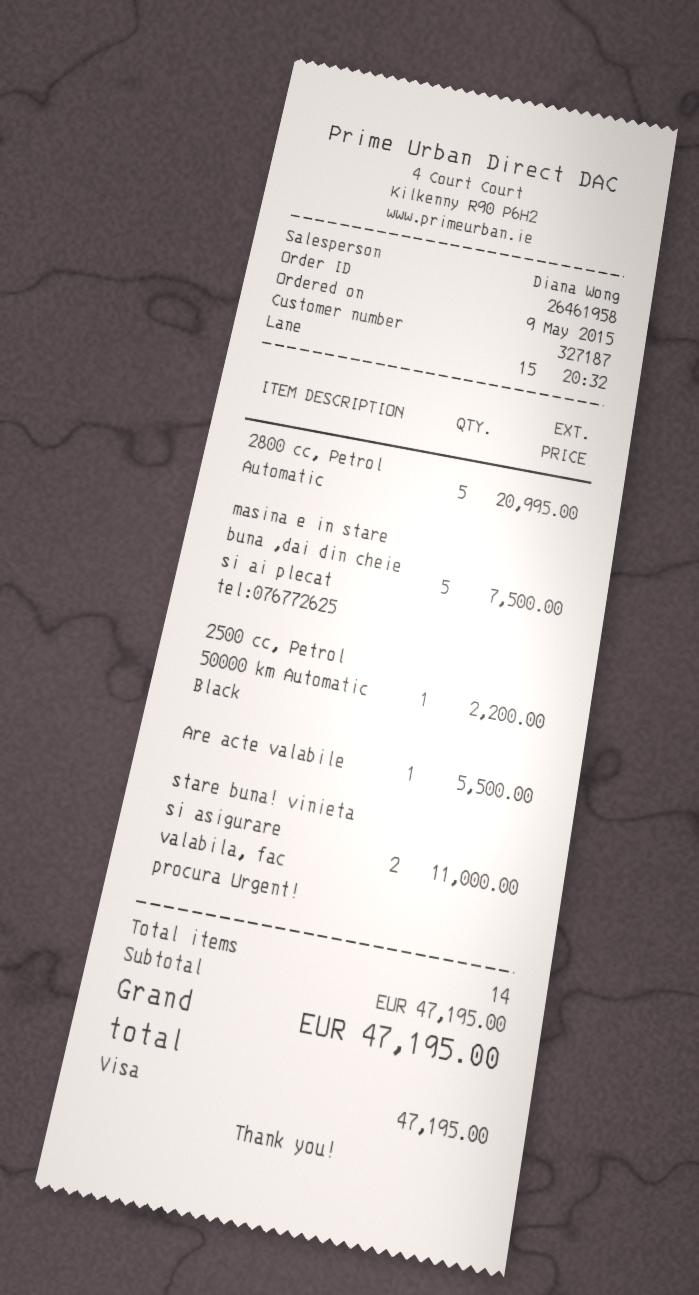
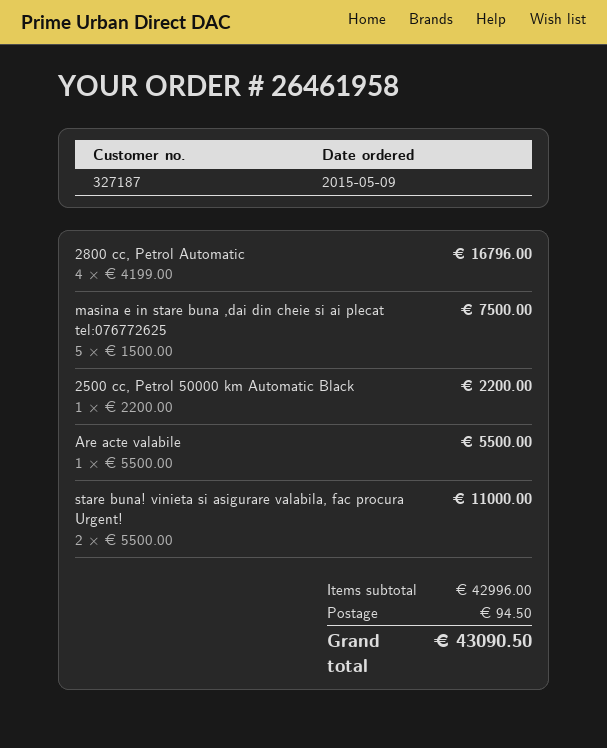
2800 cc, Petrol Automatic: 5 for 20995.00 -> 4 for 16796.00
subtotal: 47195.00 -> 42996.00
shipping: none -> 94.50
total: 47195.00 -> 43090.50

